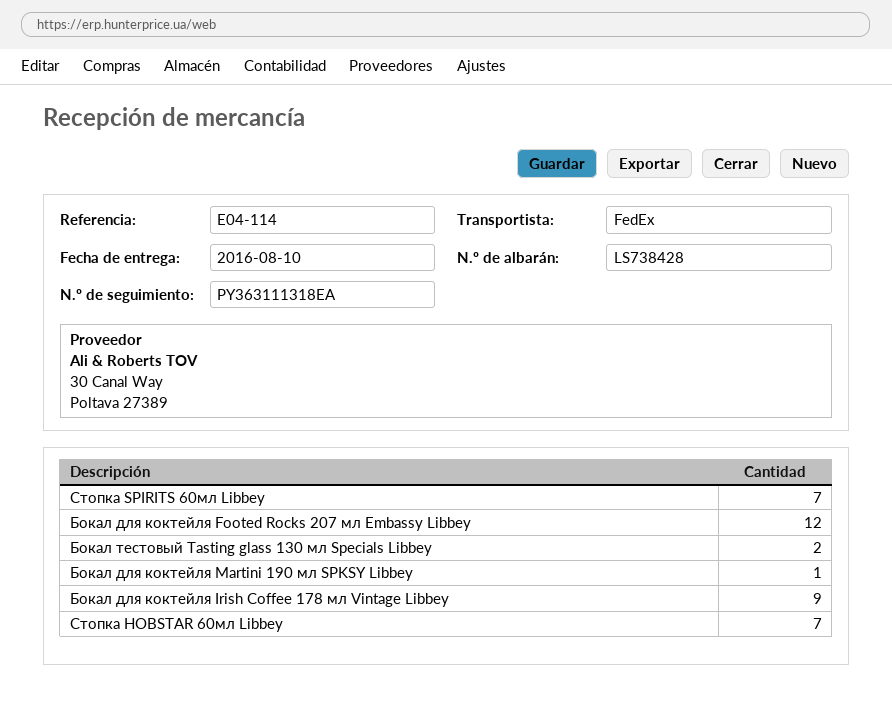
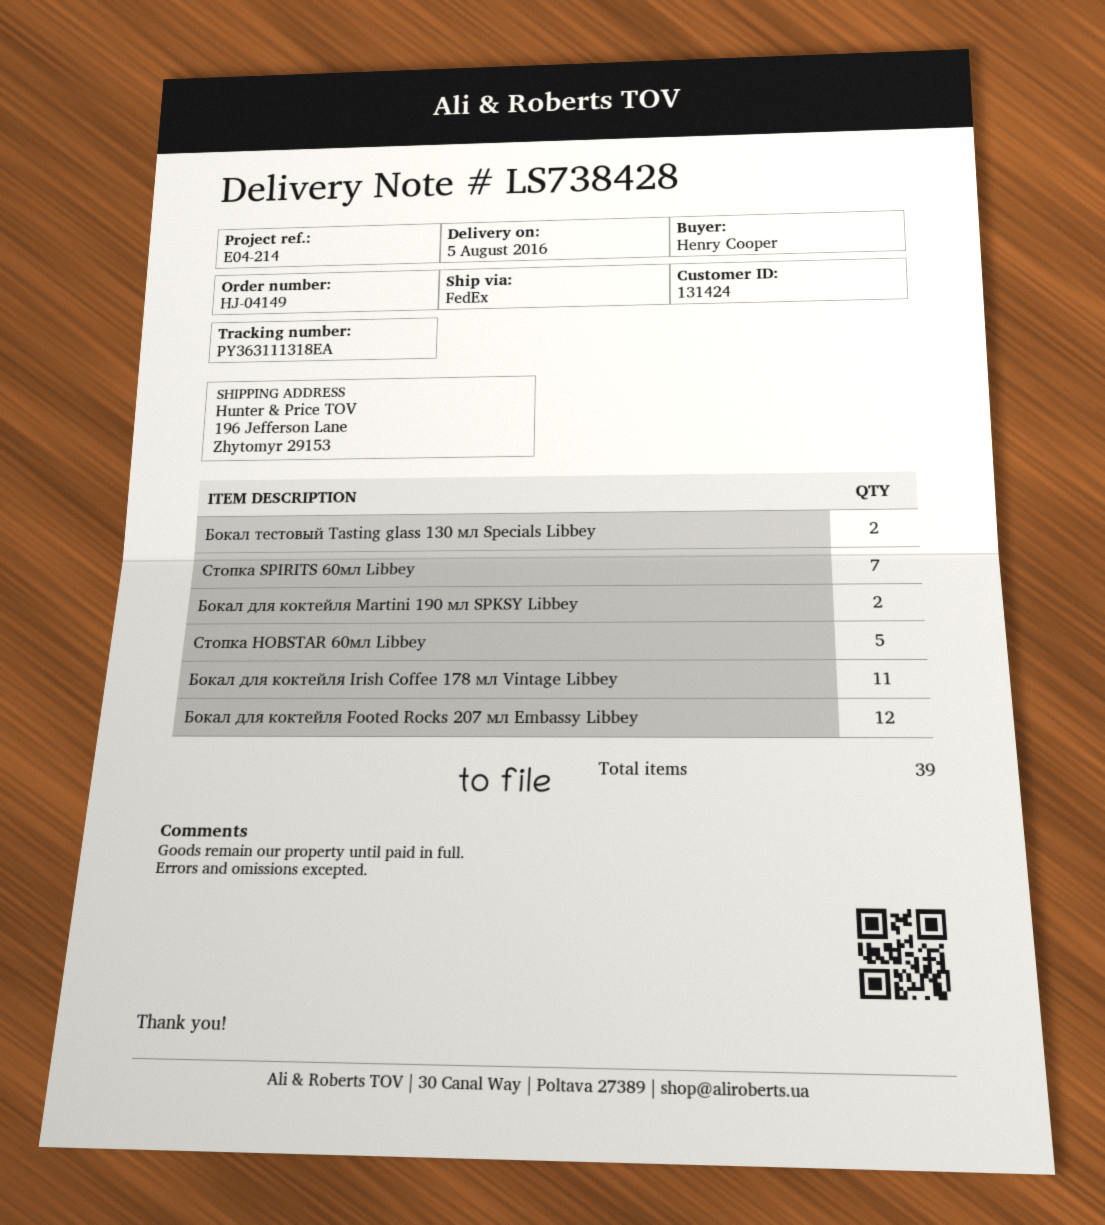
delivery date: 2016-08-10 -> 2016-08-05
reference: E04-114 -> E04-214
Бокал для коктейля Martini 190 мл SPKSY Libbey: 1 -> 2
Бокал для коктейля Irish Coffee 178 мл Vintage Libbey: 9 -> 11
Стопка HOBSTAR 60мл Libbey: 7 -> 5

